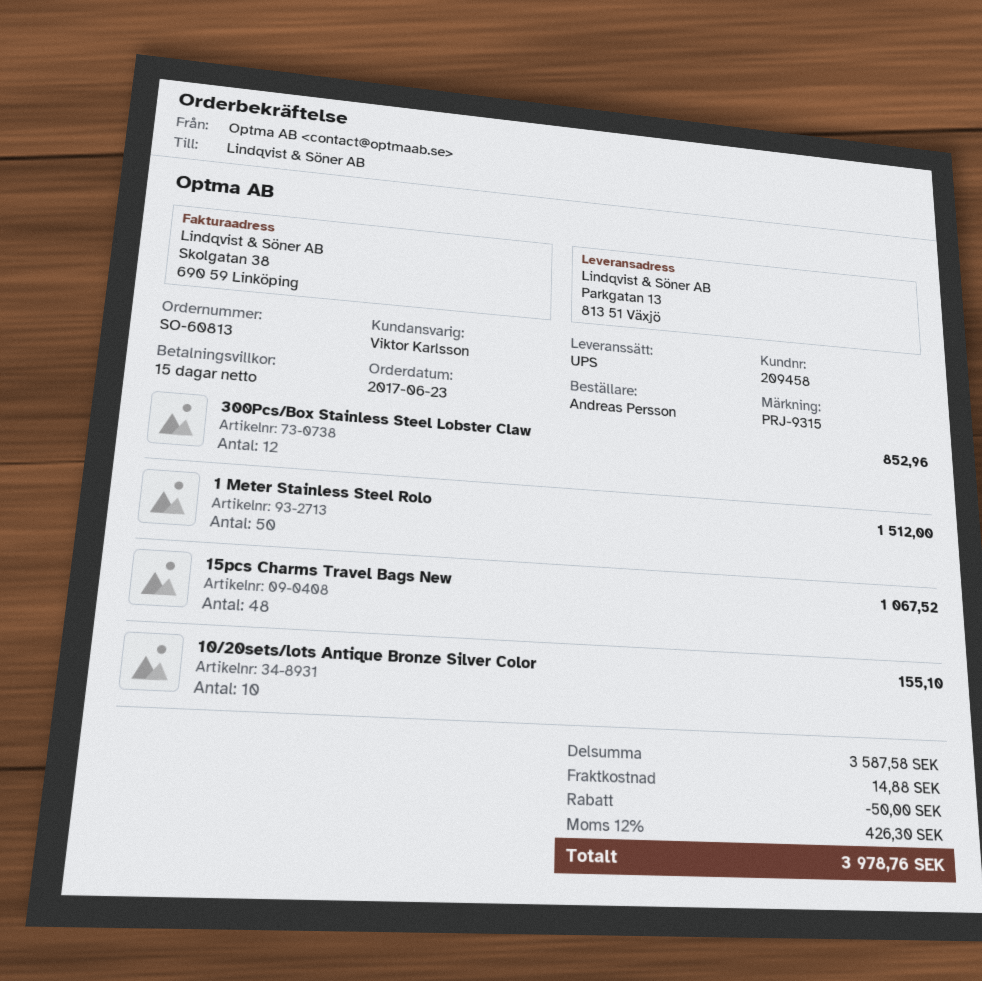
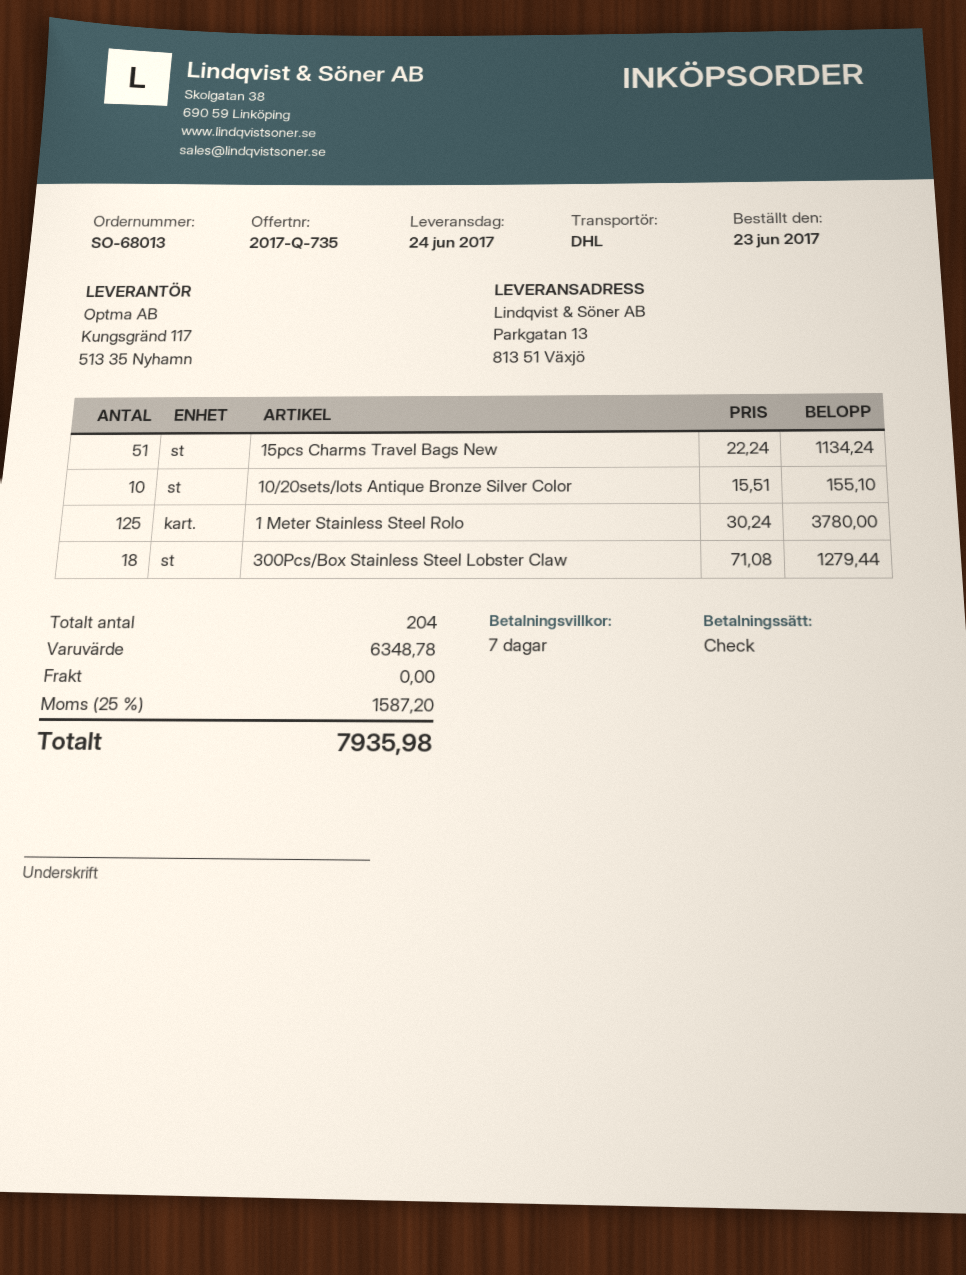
order number: SO-60813 -> SO-68013
payment terms: 15 days -> 7 days
shipping method: UPS -> DHL
300Pcs/Box Stainless Steel Lobster Claw: 12 for 852.96 -> 18 for 1279.44
1 Meter Stainless Steel Rolo: 50 for 1512.00 -> 125 for 3780.00
15pcs Charms Travel Bags New: 48 for 1067.52 -> 51 for 1134.24
subtotal: 3587.58 -> 6348.78
discount: 50.00 -> none
shipping: 14.88 -> 0.00
tax: 12% = 426.30 -> 25% = 1587.20
total: 3978.76 -> 7935.98

